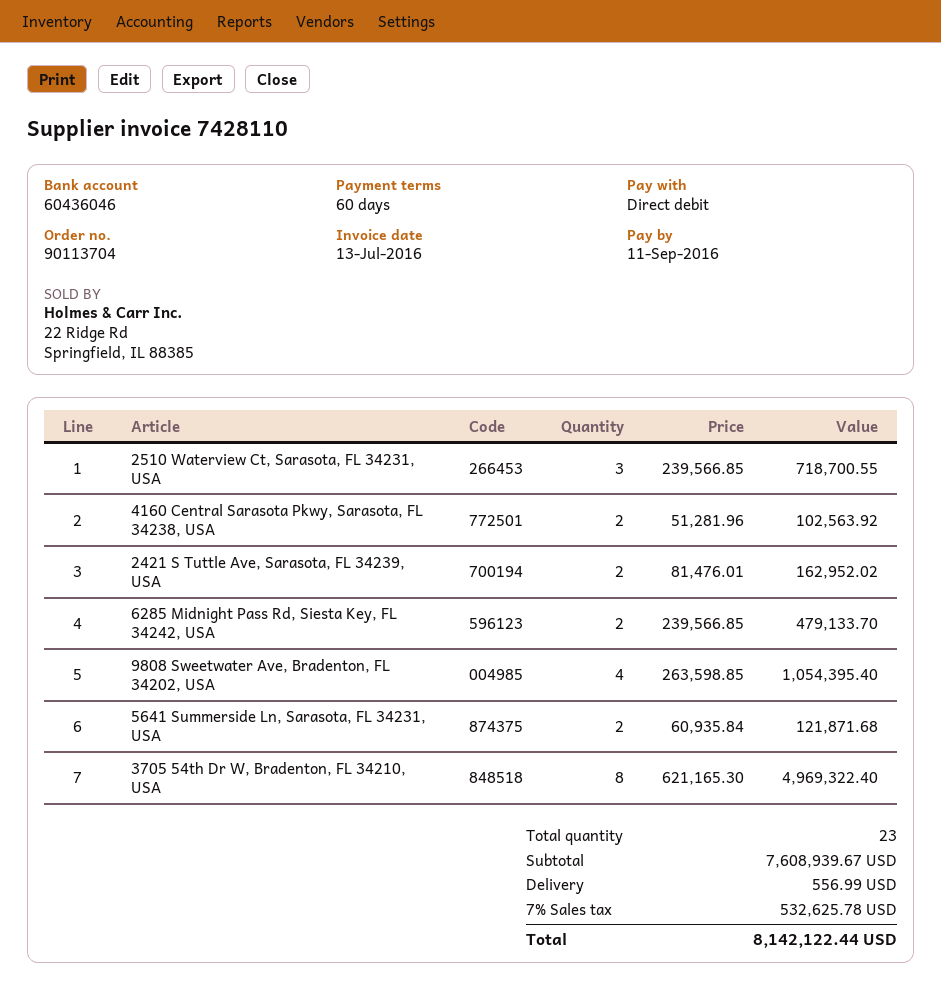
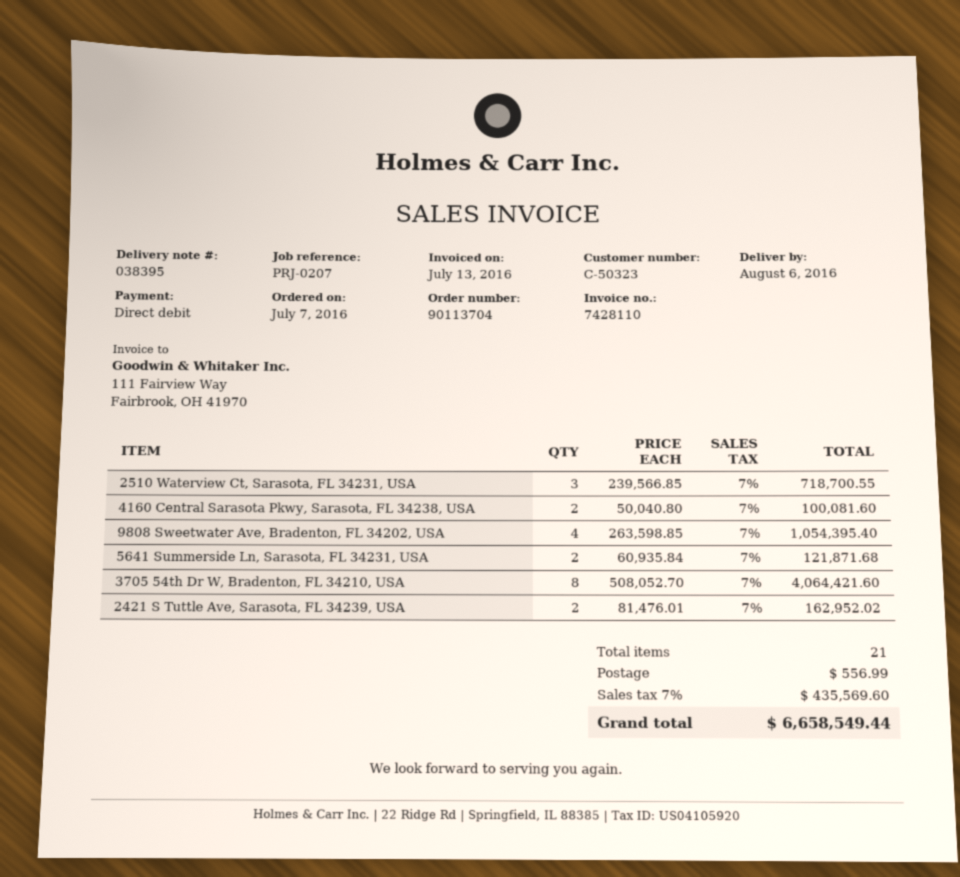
4160 Central Sarasota Pkwy, Sarasota, FL 34238, USA: 2 x 51281.96 = 102563.92 -> 2 x 50040.80 = 100081.60
6285 Midnight Pass Rd, Siesta Key, FL 34242, USA: 2 x 239566.85 = 479133.70 -> none
3705 54th Dr W, Bradenton, FL 34210, USA: 8 x 621165.30 = 4969322.40 -> 8 x 508052.70 = 4064421.60
total quantity: 23 -> 21
tax: 7% = 532625.78 -> 7% = 435569.60
total: 8142122.44 -> 6658549.44

